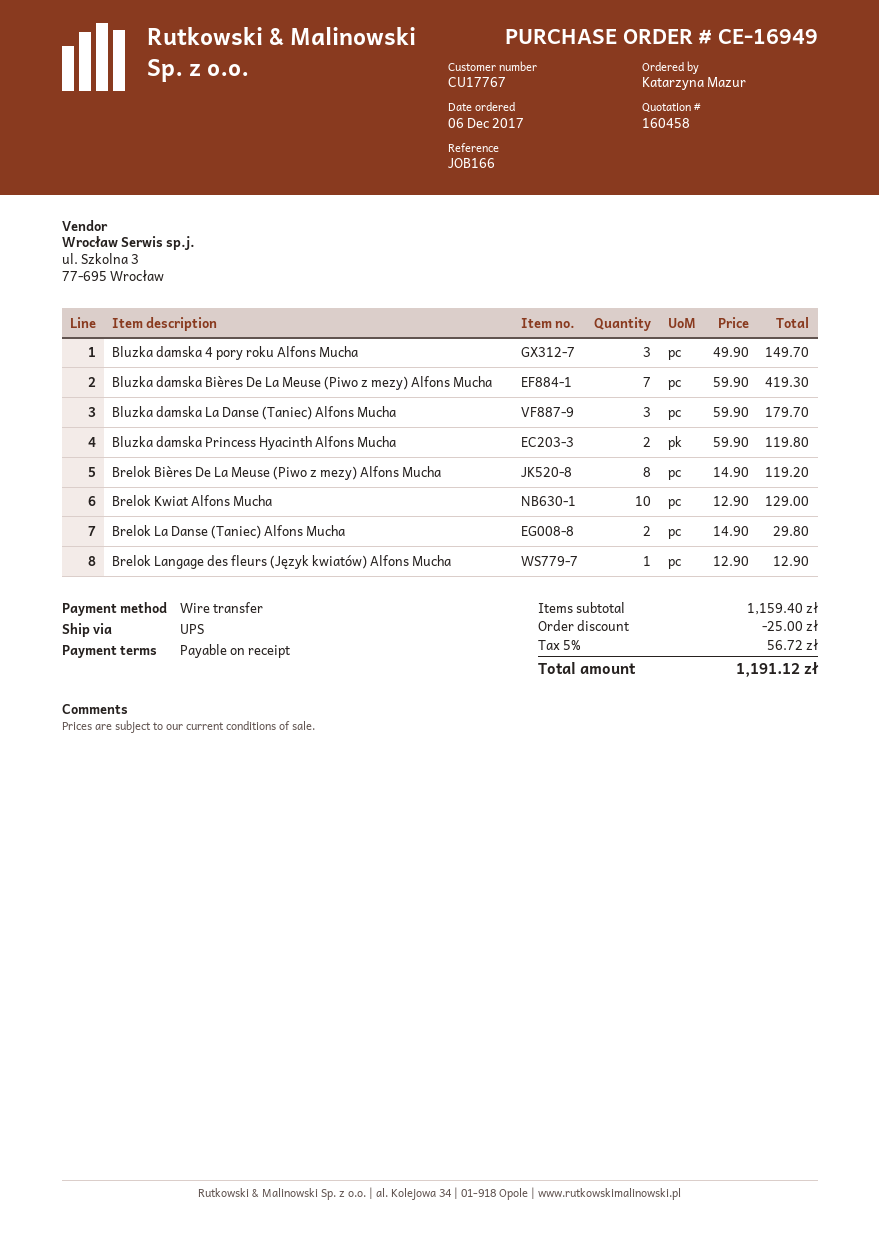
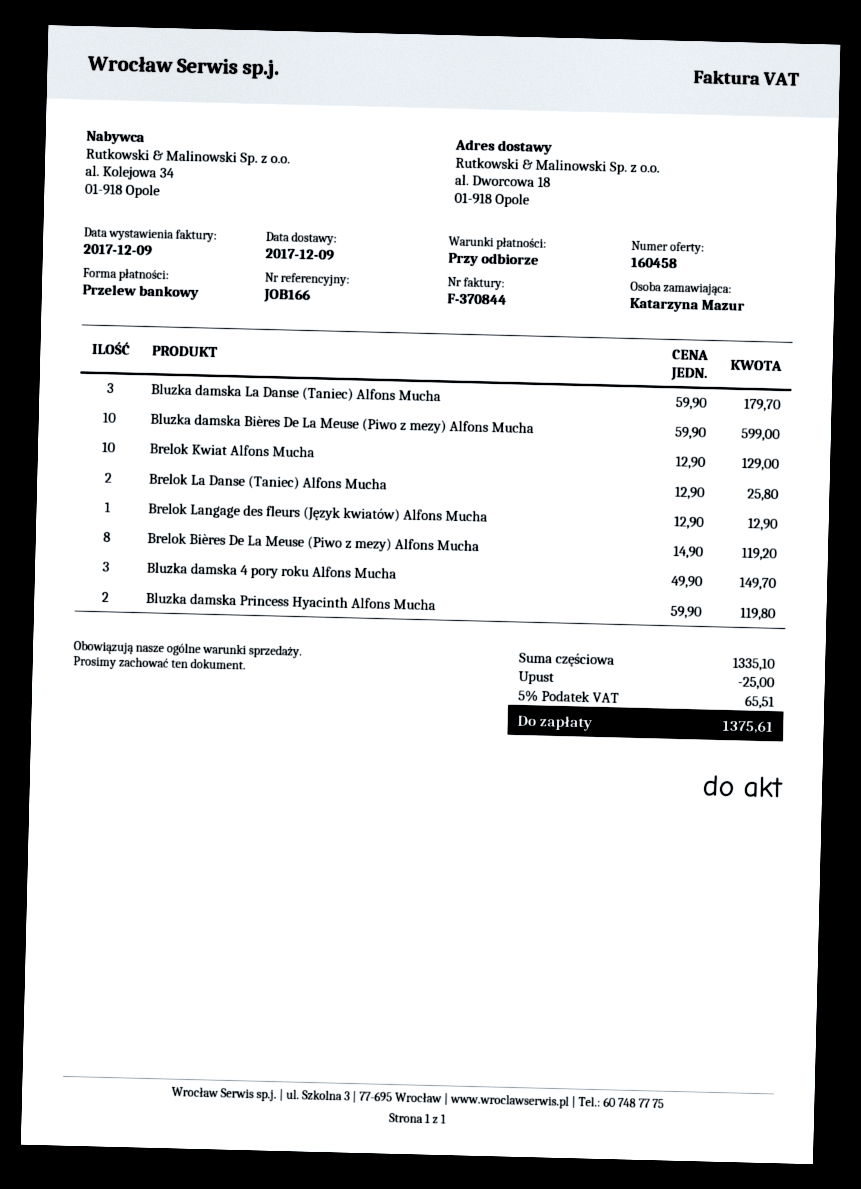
Bluzka damska Bières De La Meuse (Piwo z mezy) Alfons Mucha: 7 x 59.90 = 419.30 -> 10 x 59.90 = 599.00
Brelok La Danse (Taniec) Alfons Mucha: 2 x 14.90 = 29.80 -> 2 x 12.90 = 25.80
subtotal: 1159.40 -> 1335.10
tax: 5% = 56.72 -> 5% = 65.51
total: 1191.12 -> 1375.61

